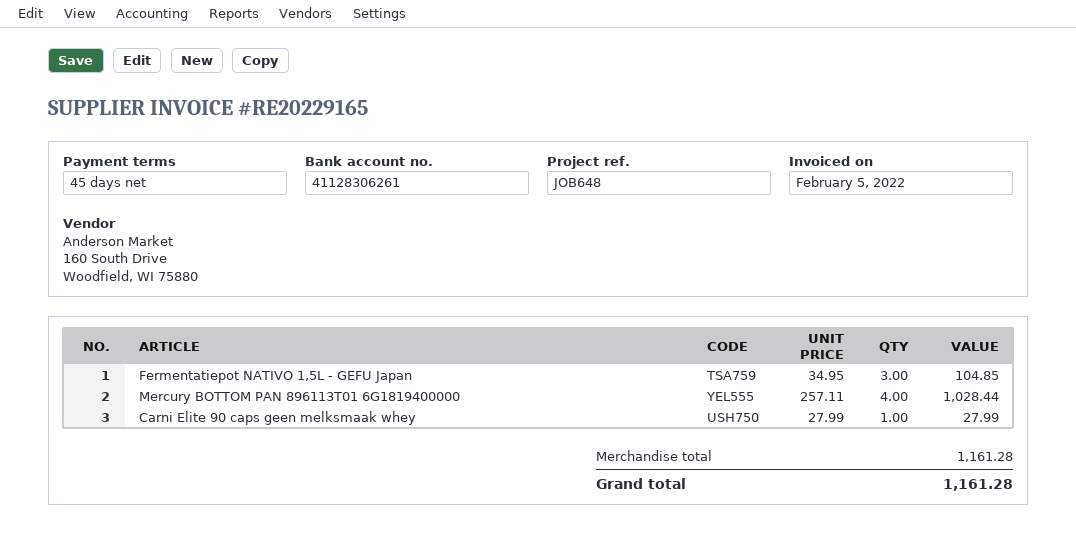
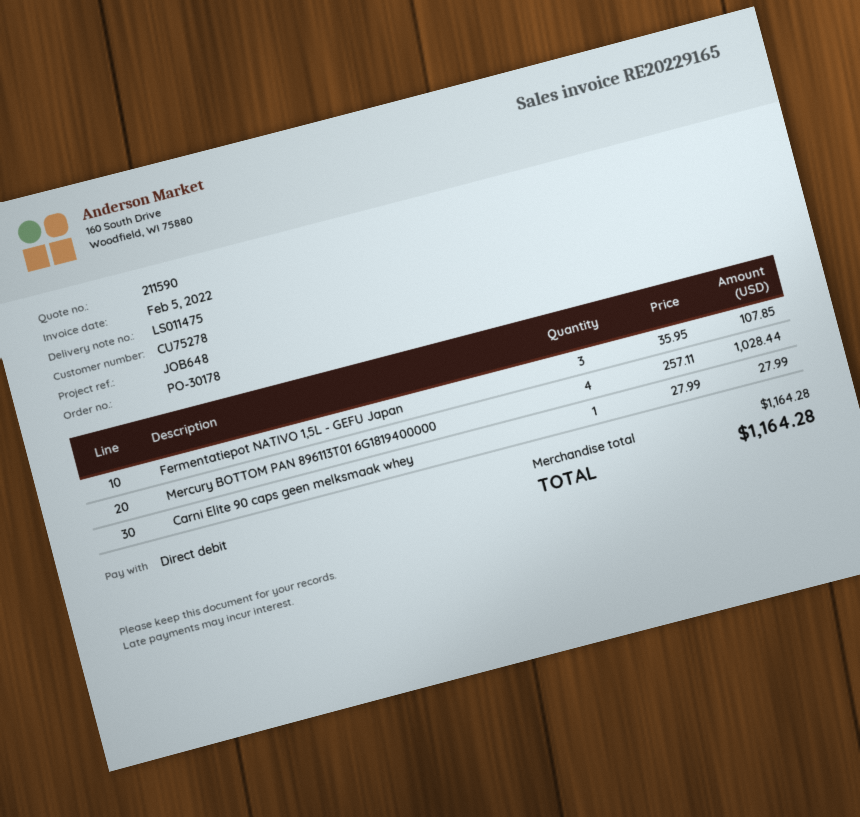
Fermentatiepot NATIVO 1,5L - GEFU Japan: 3 x 34.95 = 104.85 -> 3 x 35.95 = 107.85
subtotal: 1161.28 -> 1164.28
total: 1161.28 -> 1164.28

